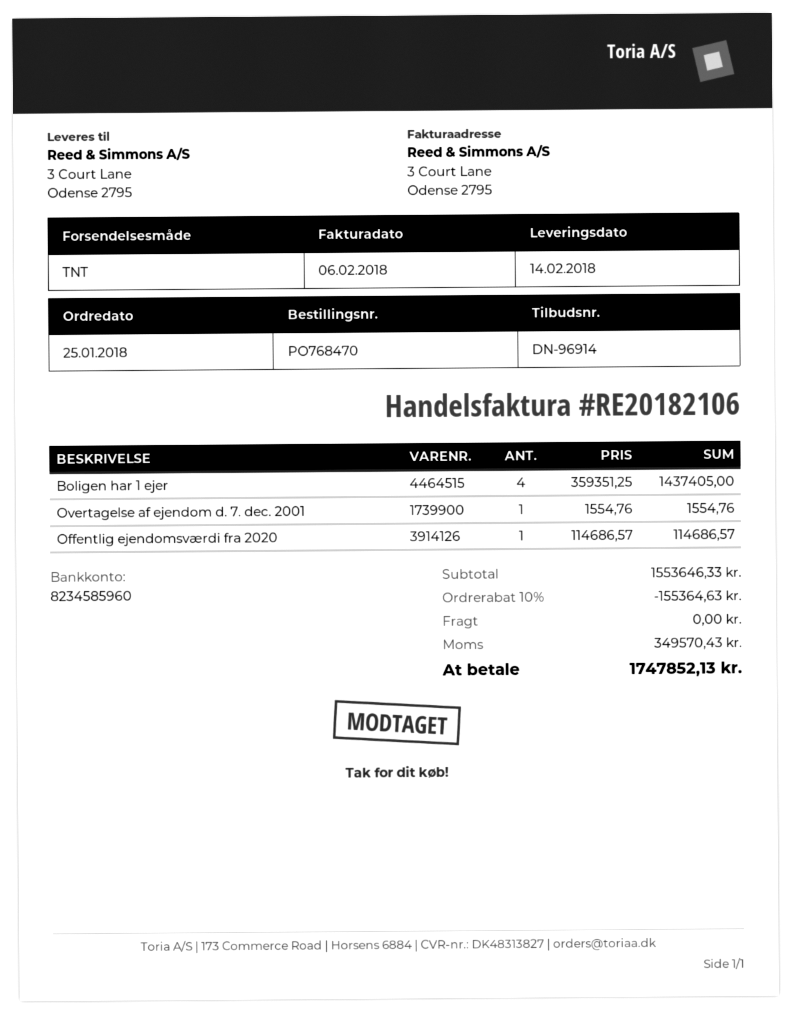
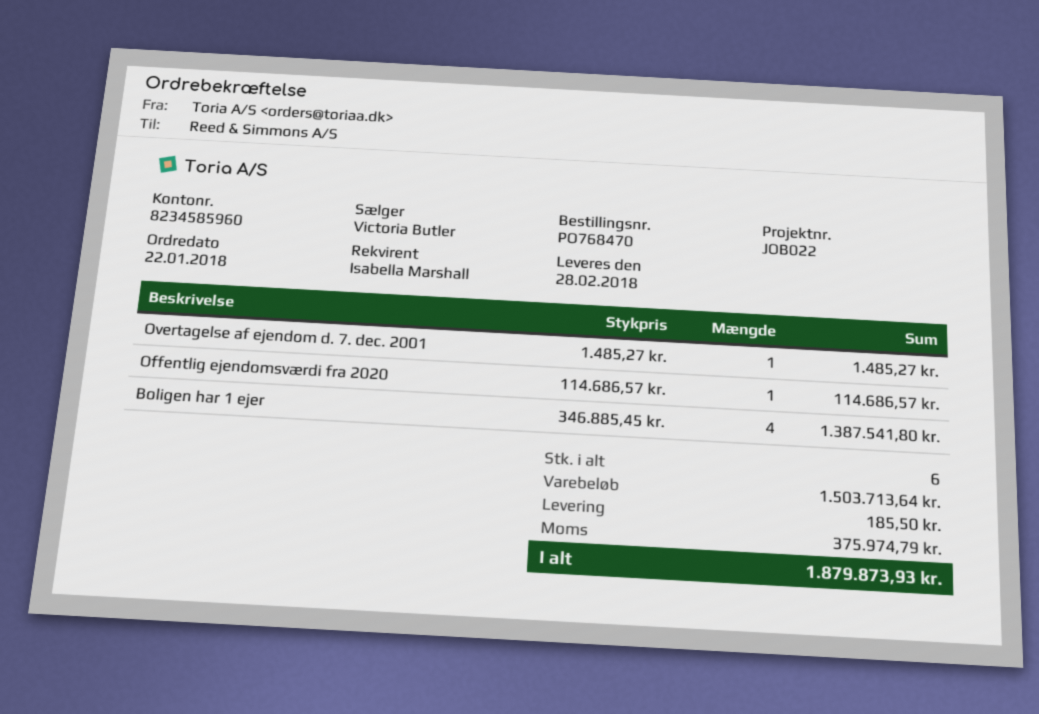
order date: 2018-01-25 -> 2018-01-22
delivery date: 2018-02-14 -> 2018-02-28
Boligen har 1 ejer: 4 x 359351.25 = 1437405.00 -> 4 x 346885.45 = 1387541.80
Overtagelse af ejendom d. 7. dec. 2001: 1 x 1554.76 = 1554.76 -> 1 x 1485.27 = 1485.27
subtotal: 1553646.33 -> 1503713.64
discount: 10% = 155364.63 -> none
shipping: 0.00 -> 185.50
tax: 349570.43 -> 375974.79
total: 1747852.13 -> 1879873.93

